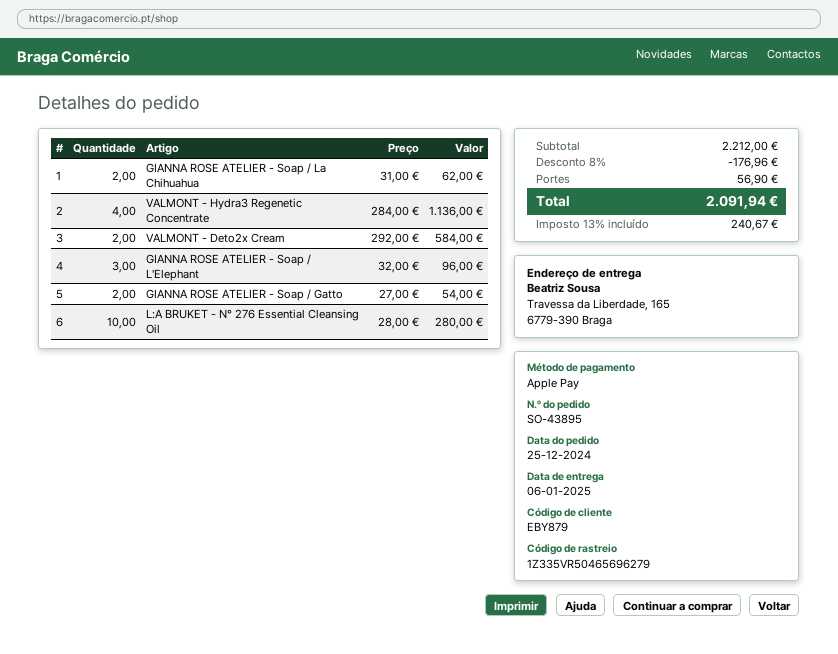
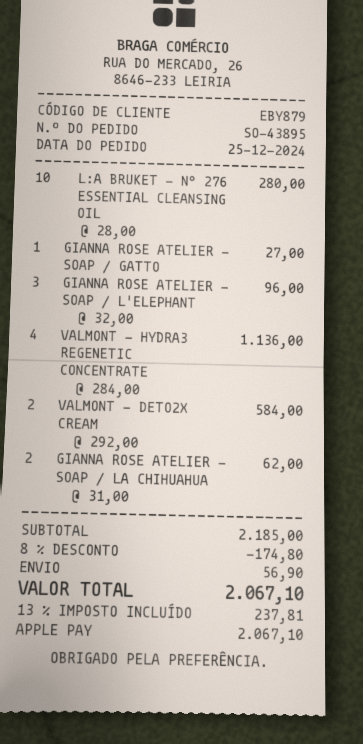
GIANNA ROSE ATELIER - Soap / Gatto: 2 x 27.00 = 54.00 -> 1 x 27.00 = 27.00
subtotal: 2212.00 -> 2185.00
discount: 8% = 176.96 -> 8% = 174.80
tax: 13% = 240.67 -> 13% = 237.81
total: 2091.94 -> 2067.10

